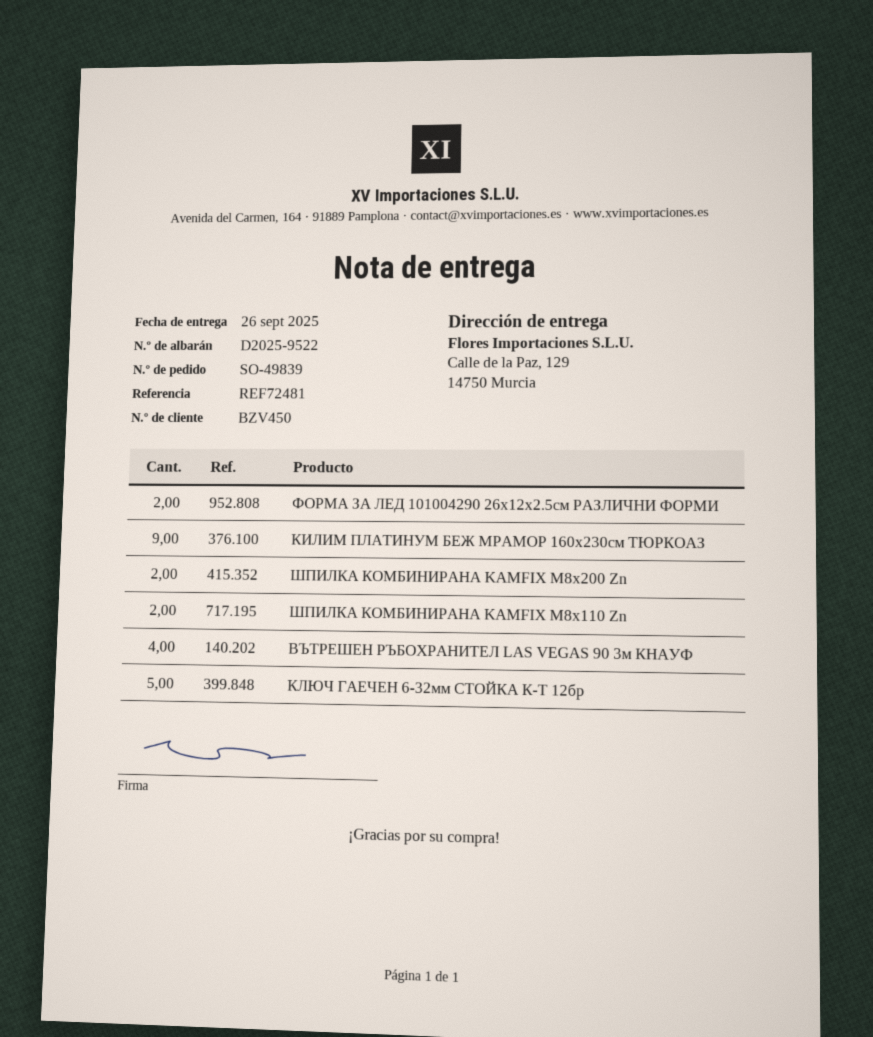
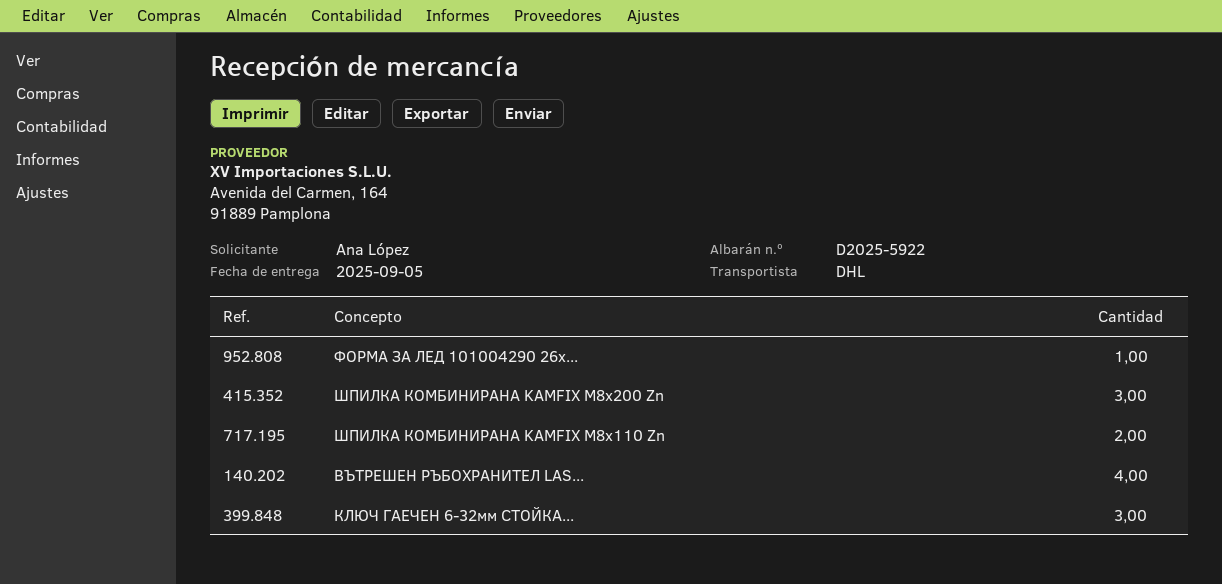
delivery note number: D2025-9522 -> D2025-5922
delivery date: 2025-09-26 -> 2025-09-05
ФОРМА ЗА ЛЕД 101004290 26х12х2.5см РАЗЛИЧНИ ФОРМИ: 2 -> 1
КИЛИМ ПЛАТИНУМ БЕЖ МРАМОР 160х230см ТЮРКОАЗ: 9 -> none
ШПИЛКА КОМБИНИРАНА KAMFIX М8х200 Zn: 2 -> 3
КЛЮЧ ГАЕЧЕН 6-32мм СТОЙКА К-Т 12бр: 5 -> 3

